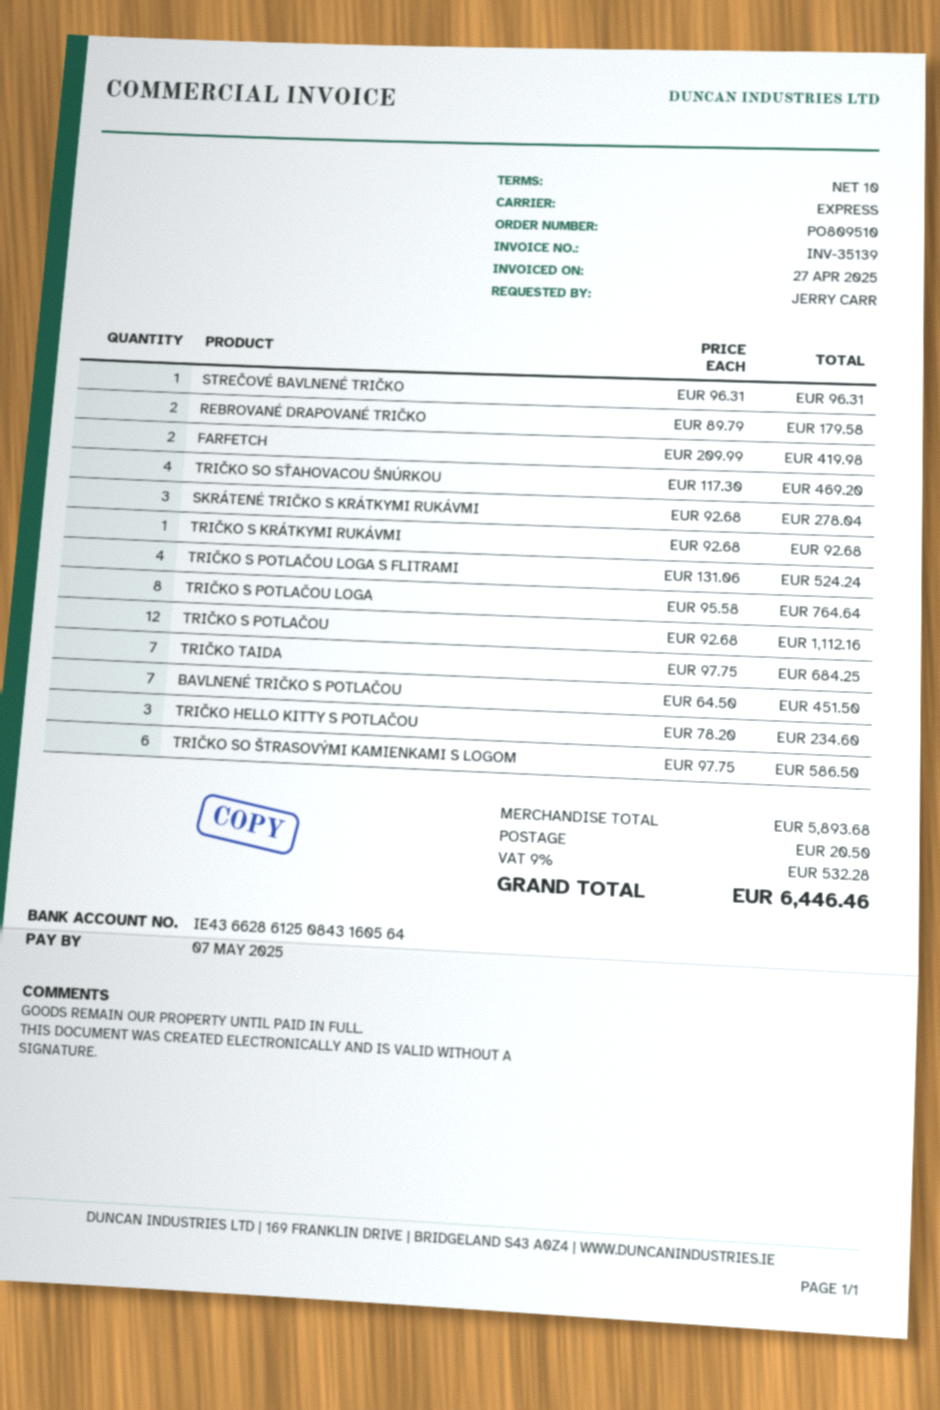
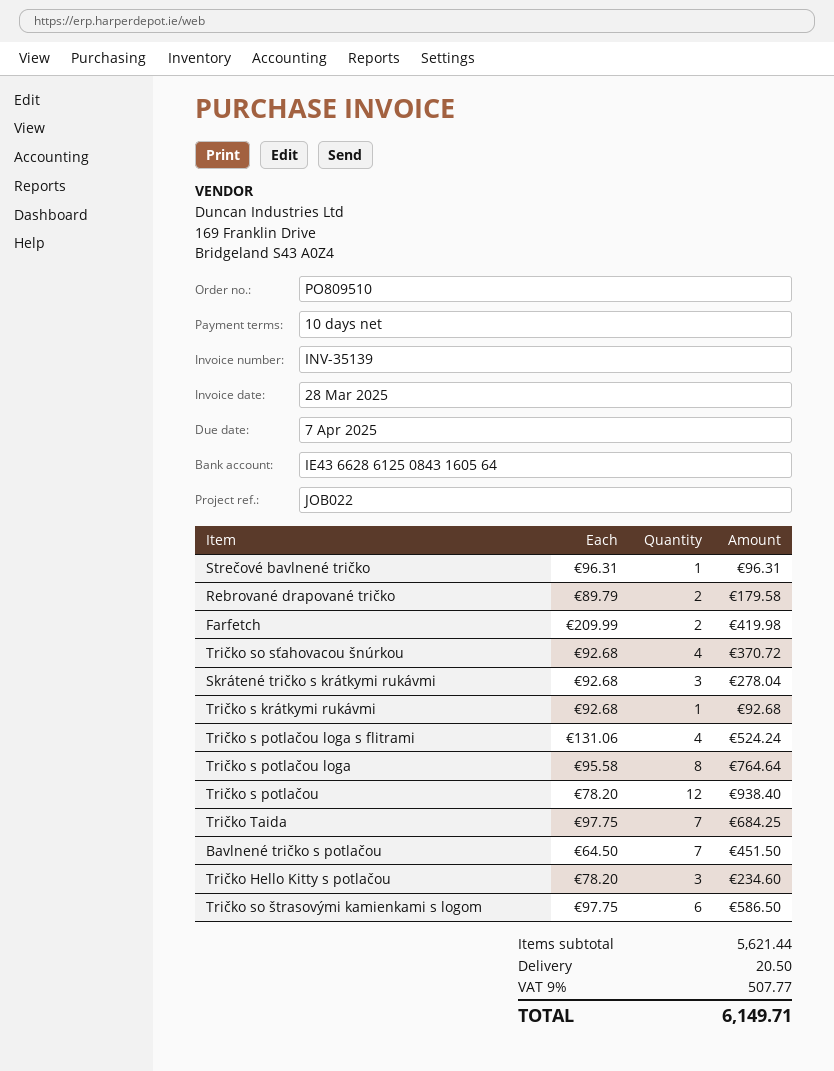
invoice date: 2025-04-27 -> 2025-03-28
due date: 2025-05-07 -> 2025-04-07
TRIČKO SO SŤAHOVACOU ŠNÚRKOU: 4 x 117.30 = 469.20 -> 4 x 92.68 = 370.72
TRIČKO S POTLAČOU: 12 x 92.68 = 1112.16 -> 12 x 78.20 = 938.40
subtotal: 5893.68 -> 5621.44
tax: 9% = 532.28 -> 9% = 507.77
total: 6446.46 -> 6149.71

